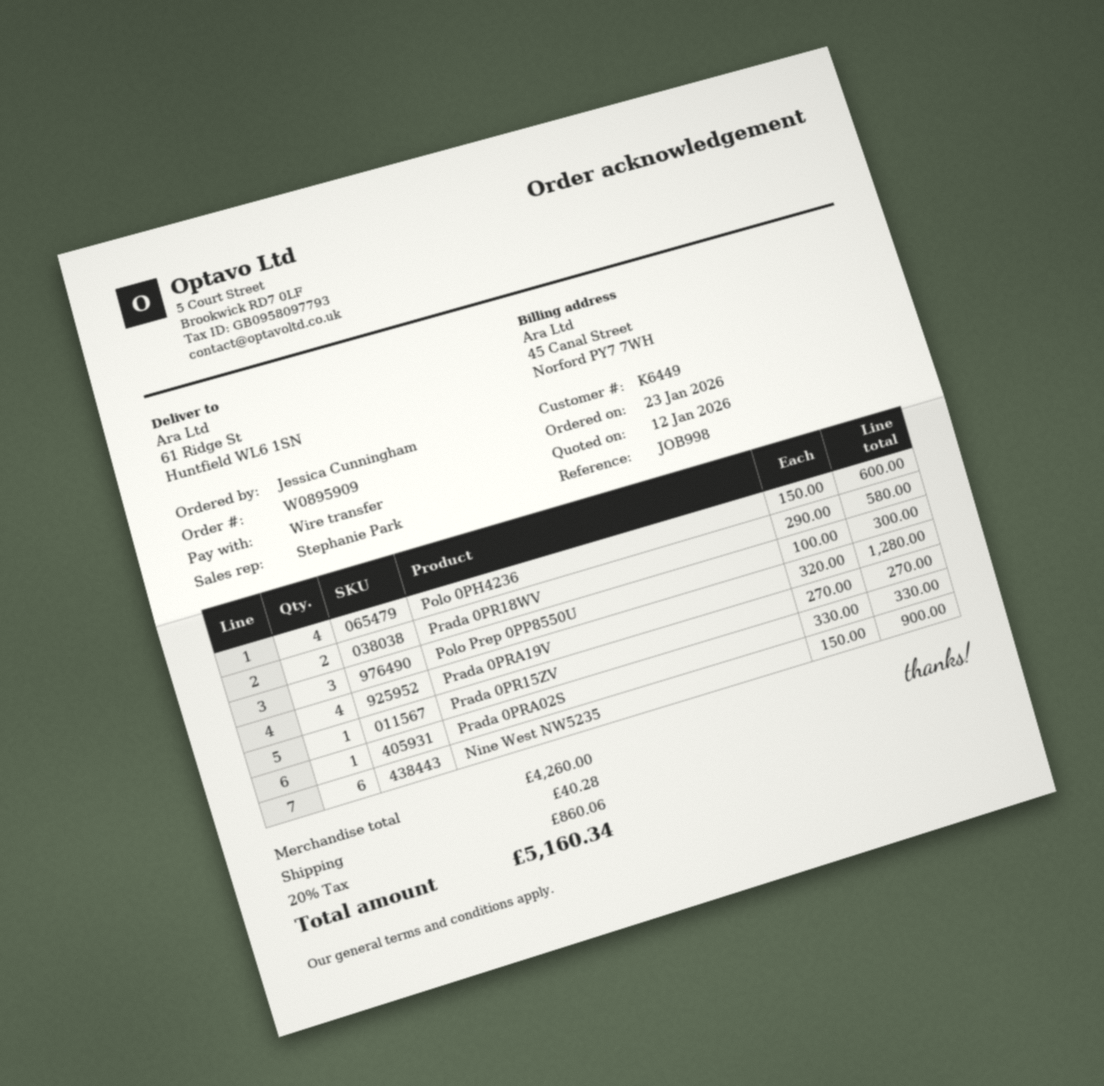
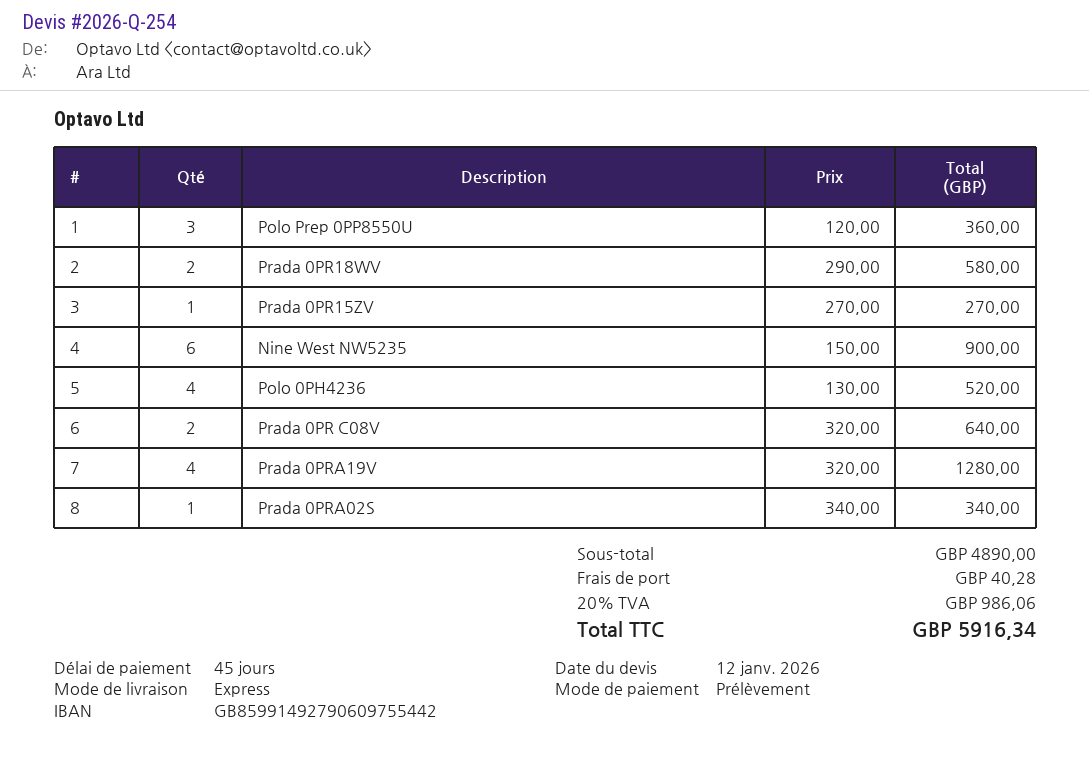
payment method: bank transfer -> direct debit
Polo 0PH4236: 4 x 150.00 = 600.00 -> 4 x 130.00 = 520.00
Polo Prep 0PP8550U: 3 x 100.00 = 300.00 -> 3 x 120.00 = 360.00
Prada 0PRA02S: 1 x 330.00 = 330.00 -> 1 x 340.00 = 340.00
Prada 0PR C08V: none -> 2 x 320.00 = 640.00
subtotal: 4260.00 -> 4890.00
tax: 20% = 860.06 -> 20% = 986.06
total: 5160.34 -> 5916.34

